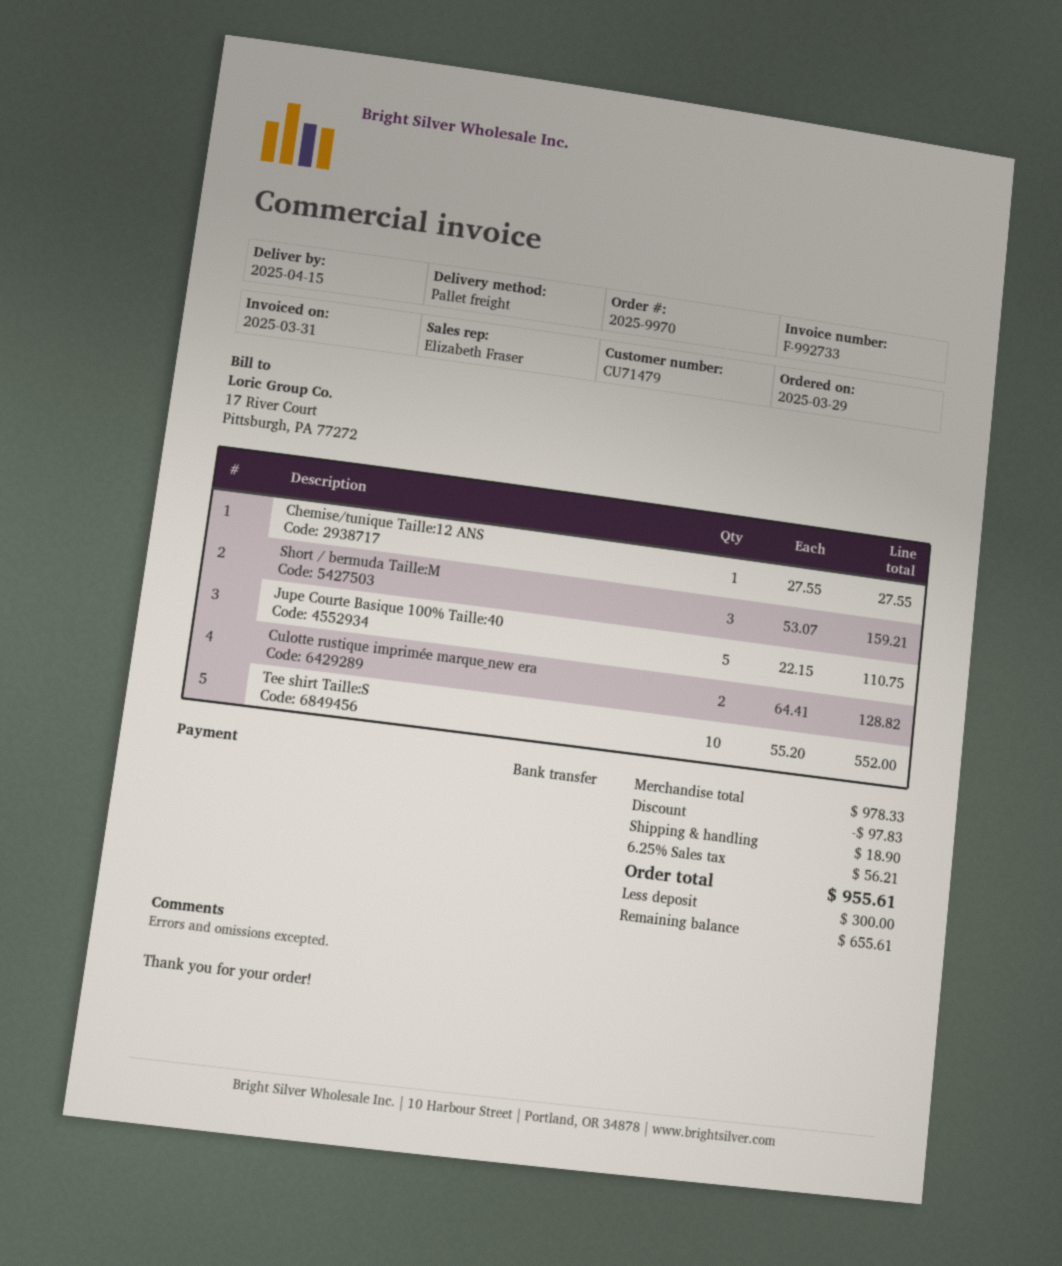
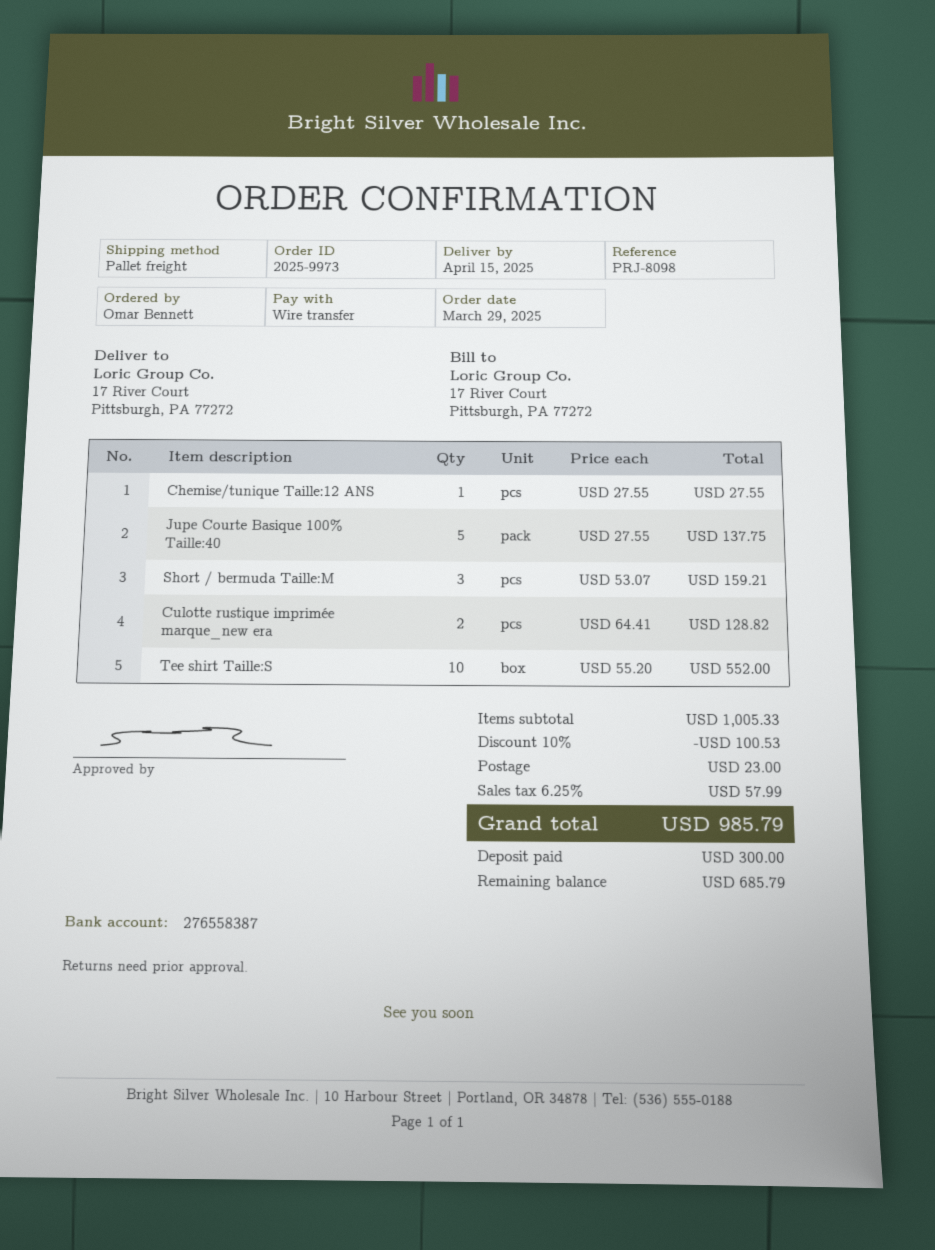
order number: 2025-9970 -> 2025-9973
Jupe Courte Basique 100% Taille:40: 5 x 22.15 = 110.75 -> 5 x 27.55 = 137.75
subtotal: 978.33 -> 1005.33
discount: 97.83 -> 100.53
shipping: 18.90 -> 23.00
tax: 6.25% = 56.21 -> 6.25% = 57.99
total: 955.61 -> 985.79
balance: 655.61 -> 685.79

